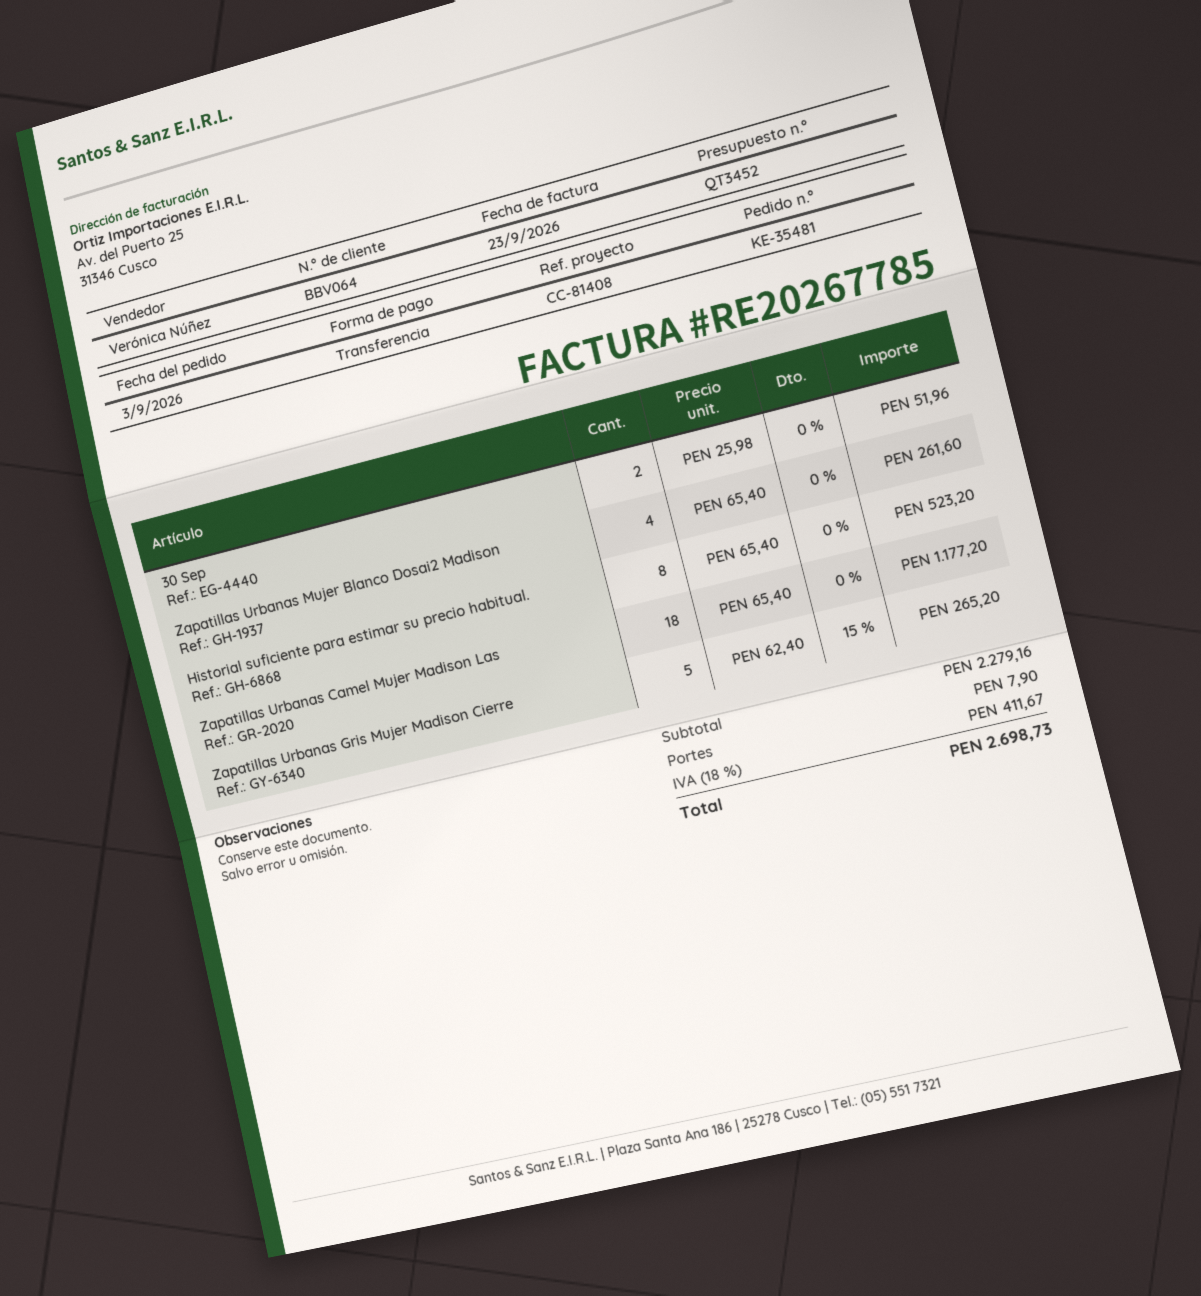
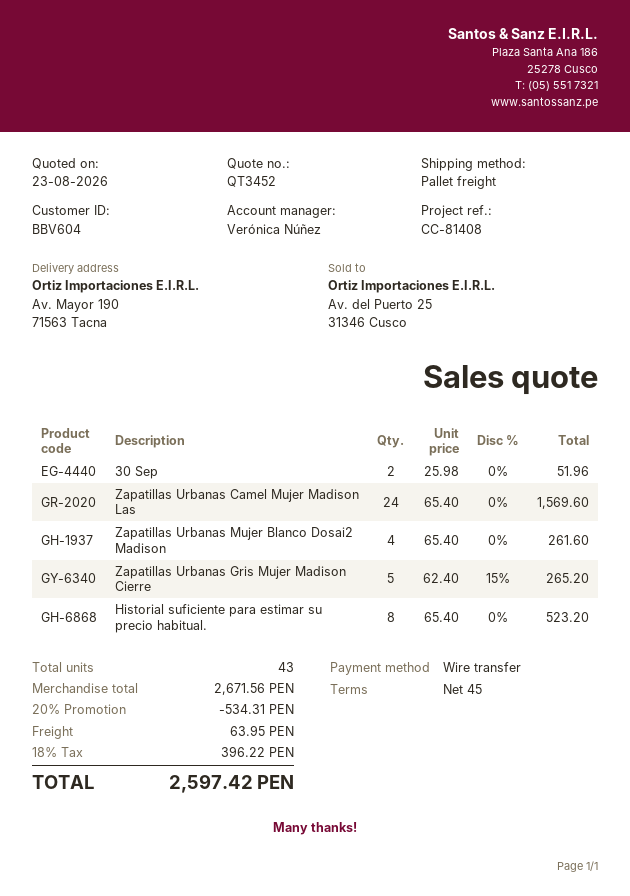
customer number: BBV064 -> BBV604
Zapatillas Urbanas Camel Mujer Madison Las: 18 x 65.40 = 1177.20 -> 24 x 65.40 = 1569.60
subtotal: 2279.16 -> 2671.56
discount: none -> 20% = 534.31
shipping: 7.90 -> 63.95
tax: 18% = 411.67 -> 18% = 396.22
total: 2698.73 -> 2597.42

